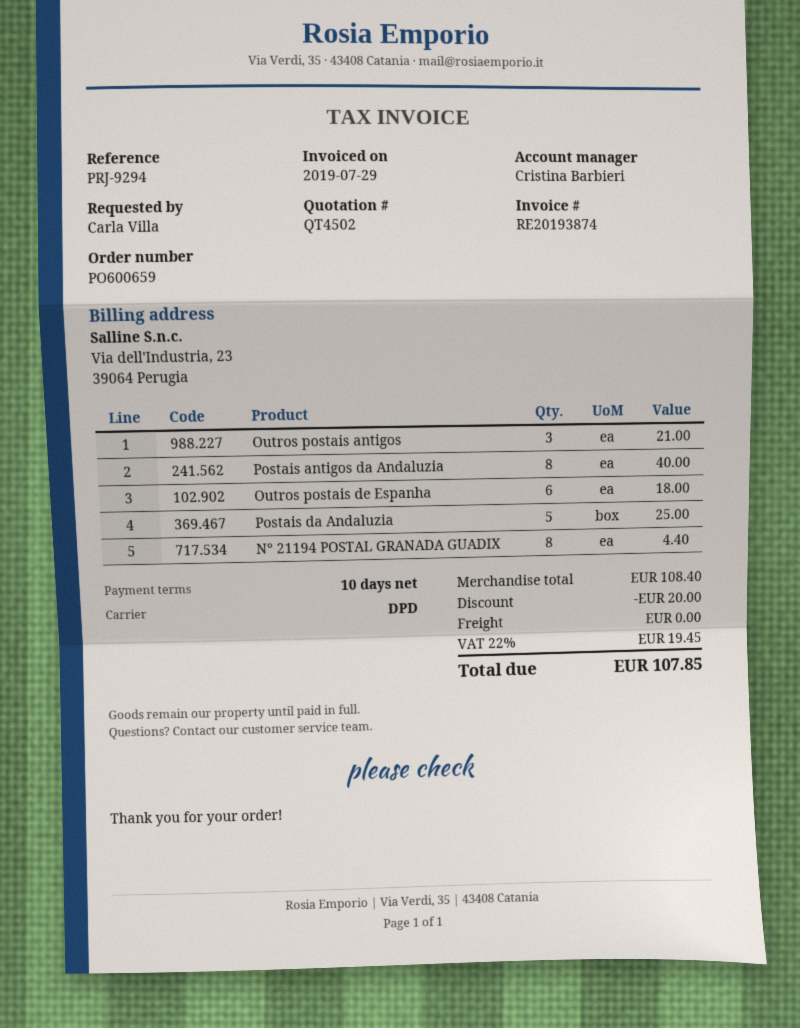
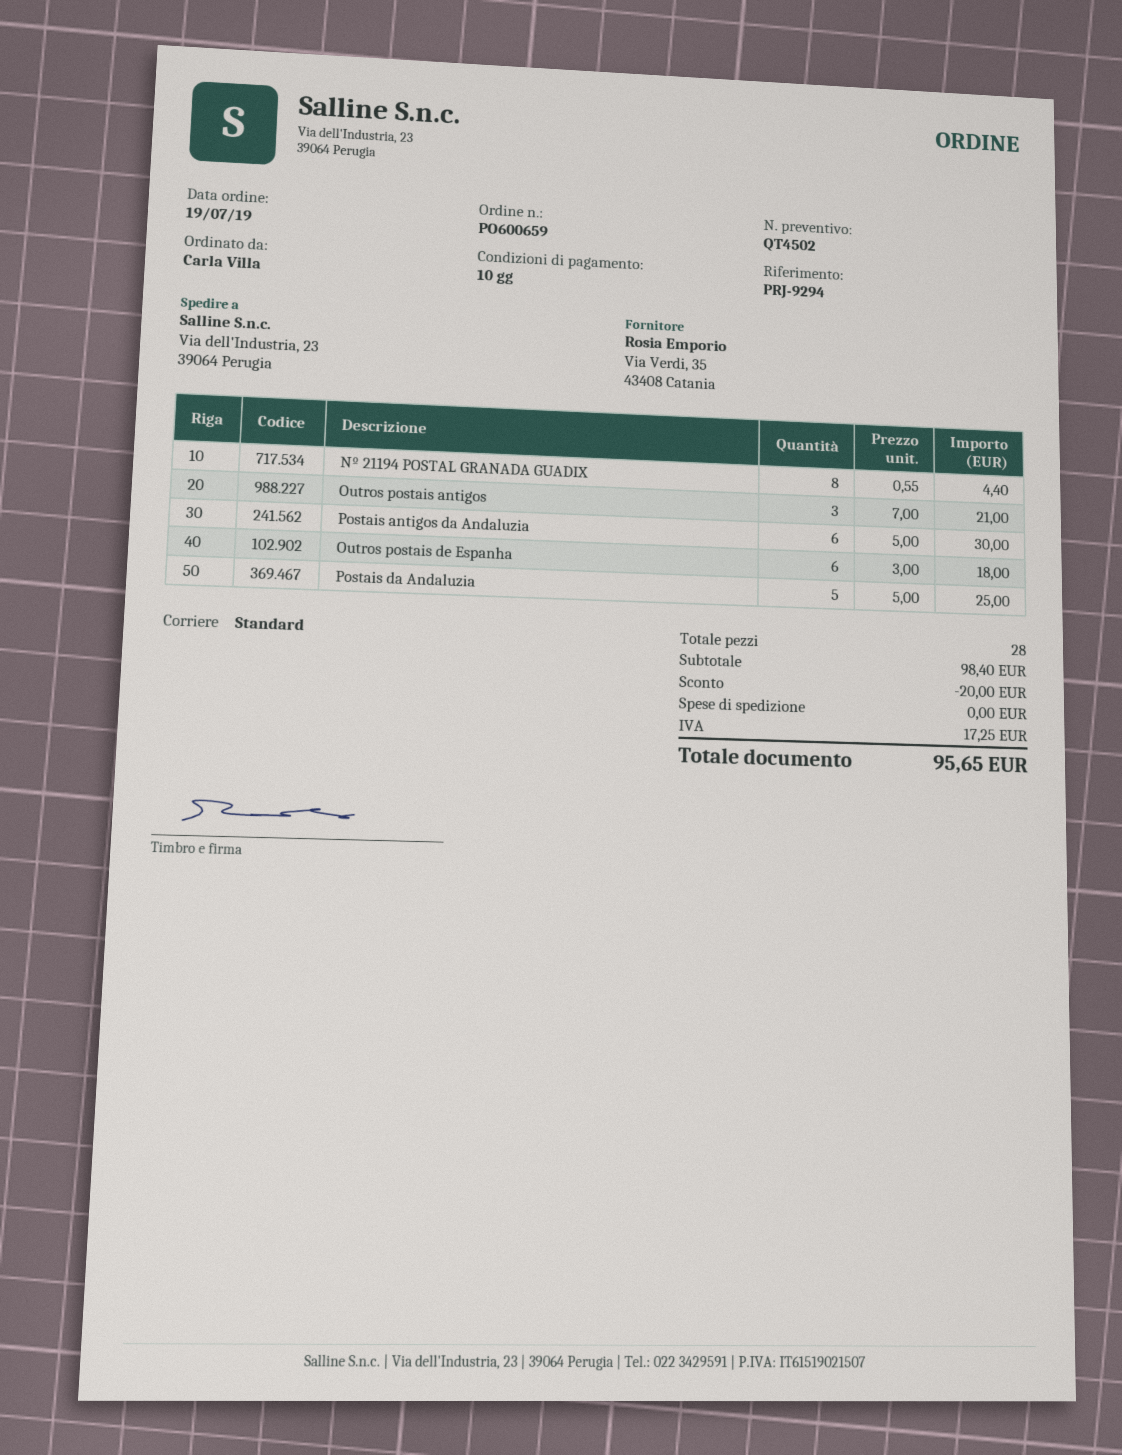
shipping method: DPD -> standard
Postais antigos da Andaluzia: 8 for 40.00 -> 6 for 30.00
subtotal: 108.40 -> 98.40
tax: 19.45 -> 17.25
total: 107.85 -> 95.65

